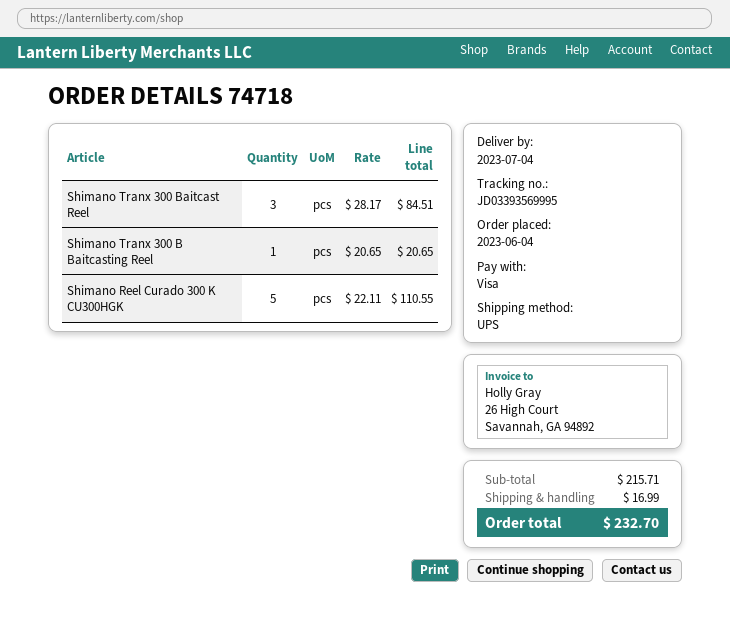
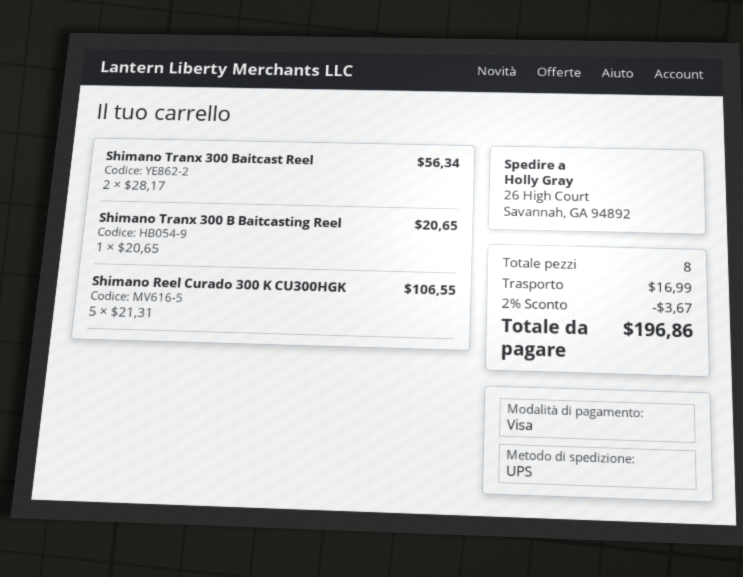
Shimano Tranx 300 Baitcast Reel: 3 x 28.17 = 84.51 -> 2 x 28.17 = 56.34
Shimano Reel Curado 300 K CU300HGK: 5 x 22.11 = 110.55 -> 5 x 21.31 = 106.55
discount: none -> 2% = 3.67
total: 232.70 -> 196.86

